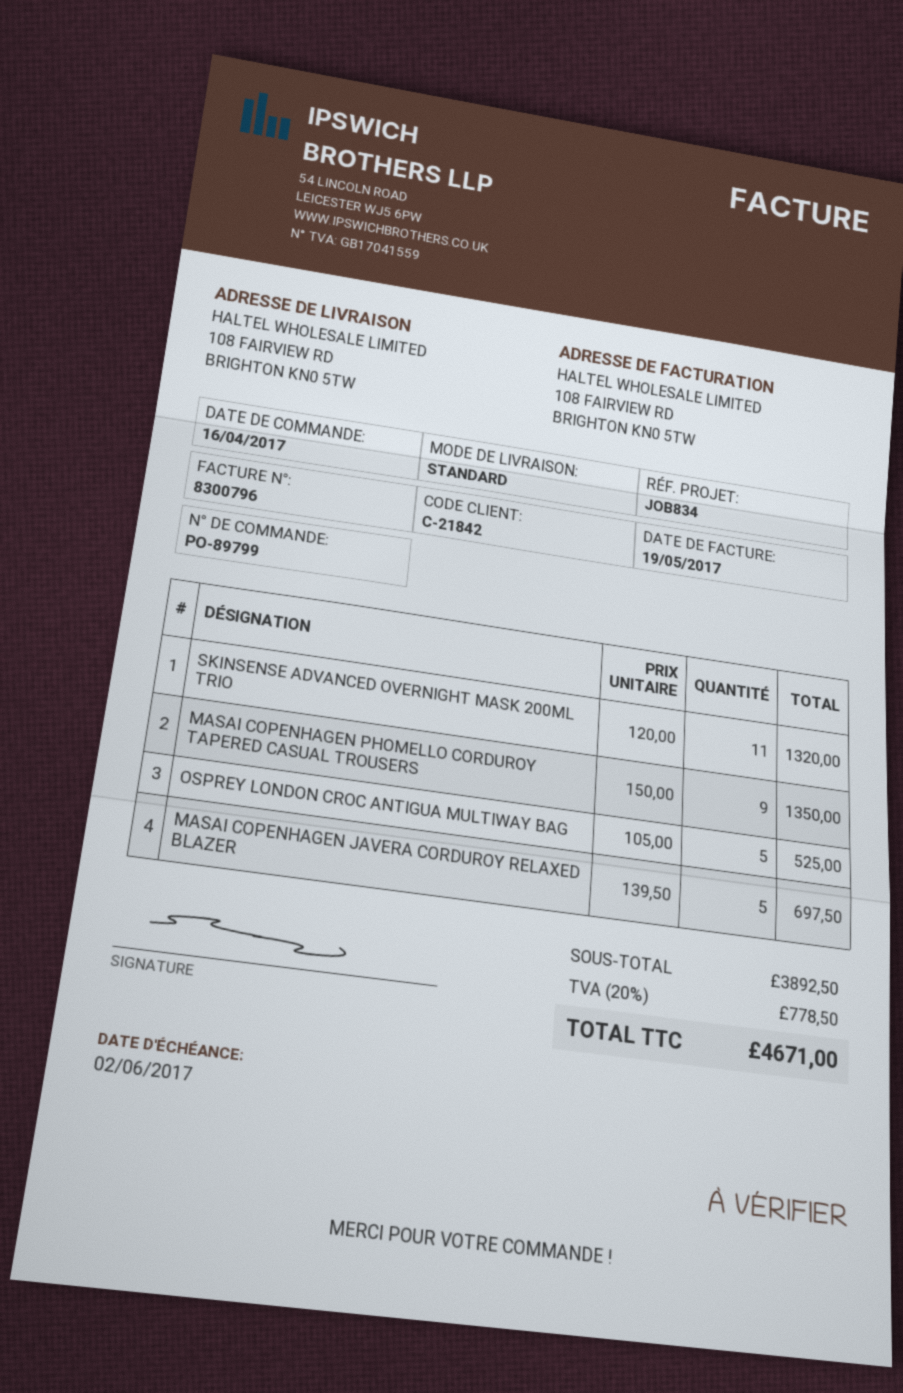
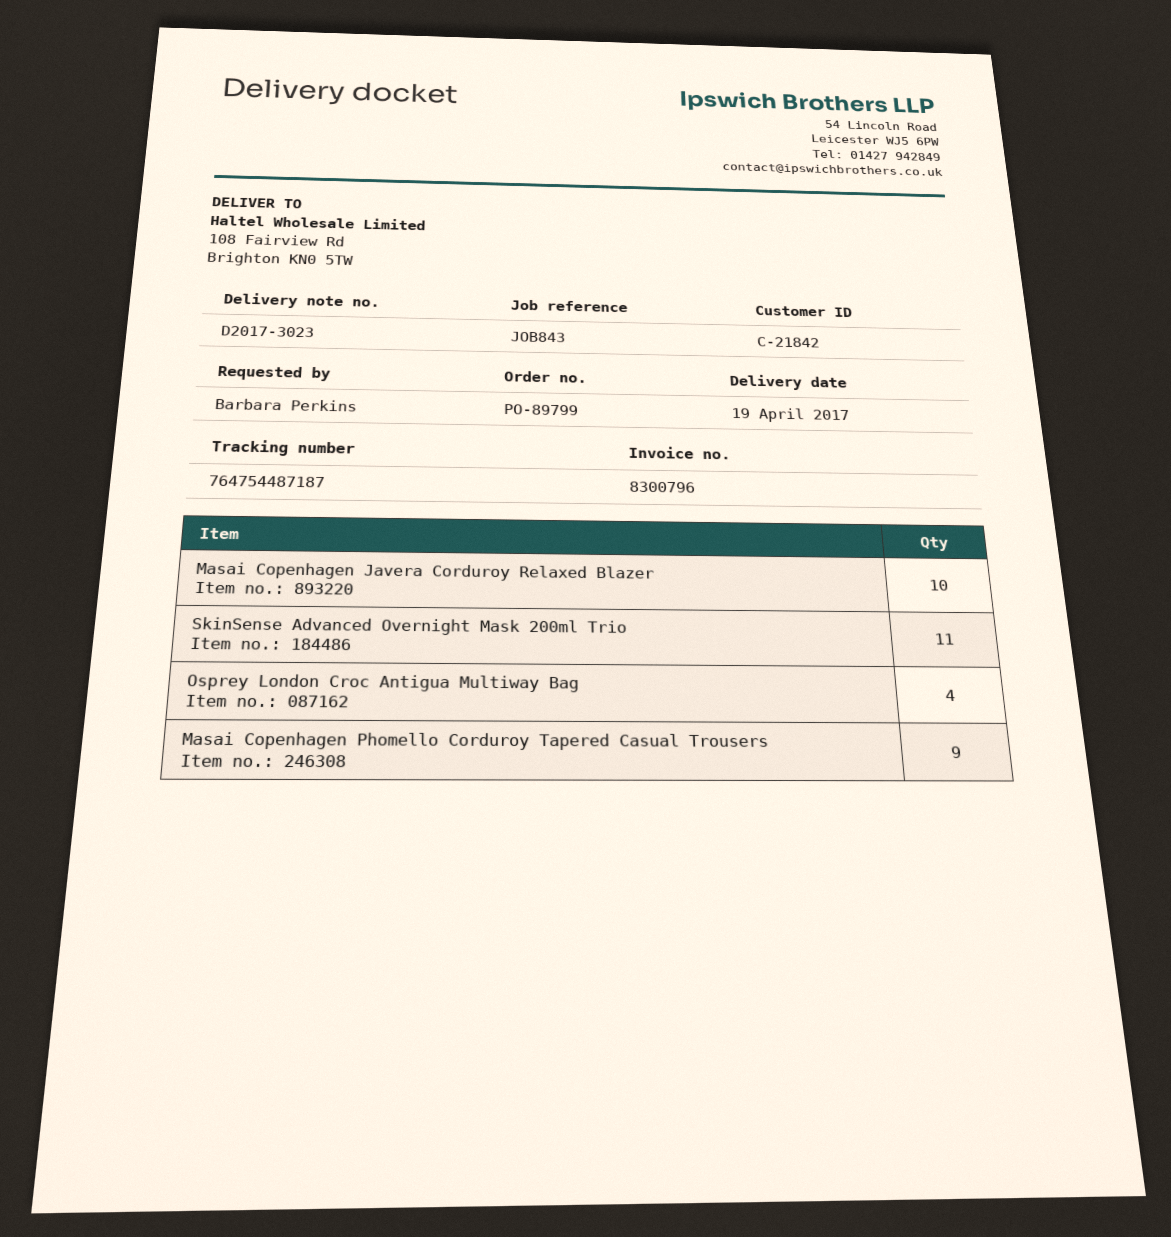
reference: JOB834 -> JOB843
OSPREY LONDON CROC ANTIGUA MULTIWAY BAG: 5 -> 4
MASAI COPENHAGEN JAVERA CORDUROY RELAXED BLAZER: 5 -> 10

